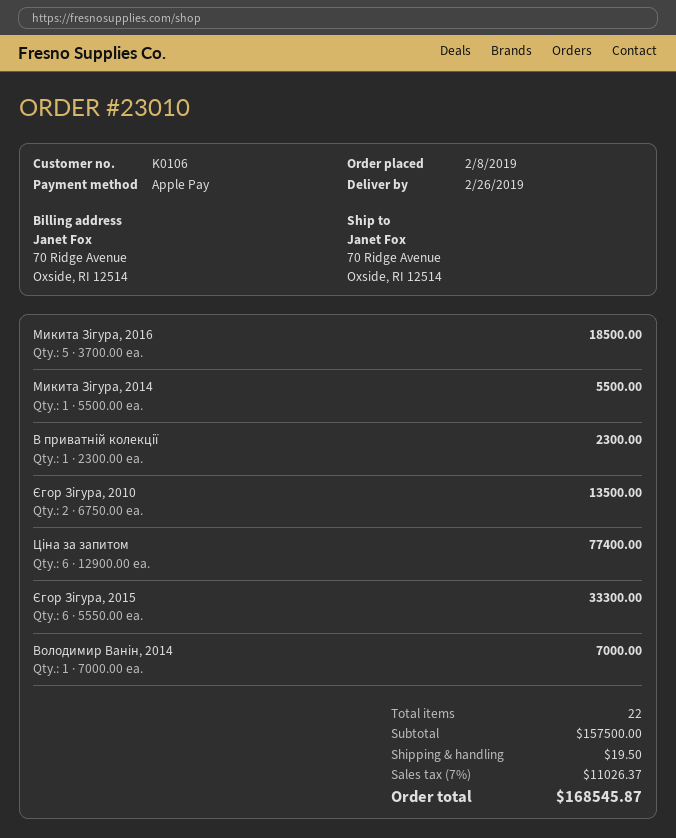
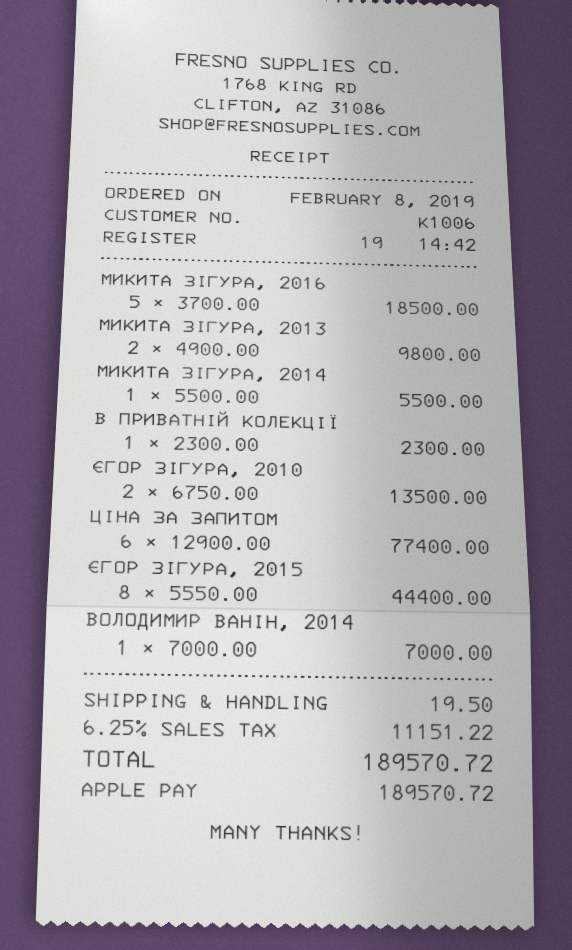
customer number: K0106 -> K1006
Єгор Зігура, 2015: 6 x 5550.00 = 33300.00 -> 8 x 5550.00 = 44400.00
МИКИТА ЗІГУРА, 2013: none -> 2 x 4900.00 = 9800.00
tax: 7% = 11026.37 -> 6.25% = 11151.22
total: 168545.87 -> 189570.72

